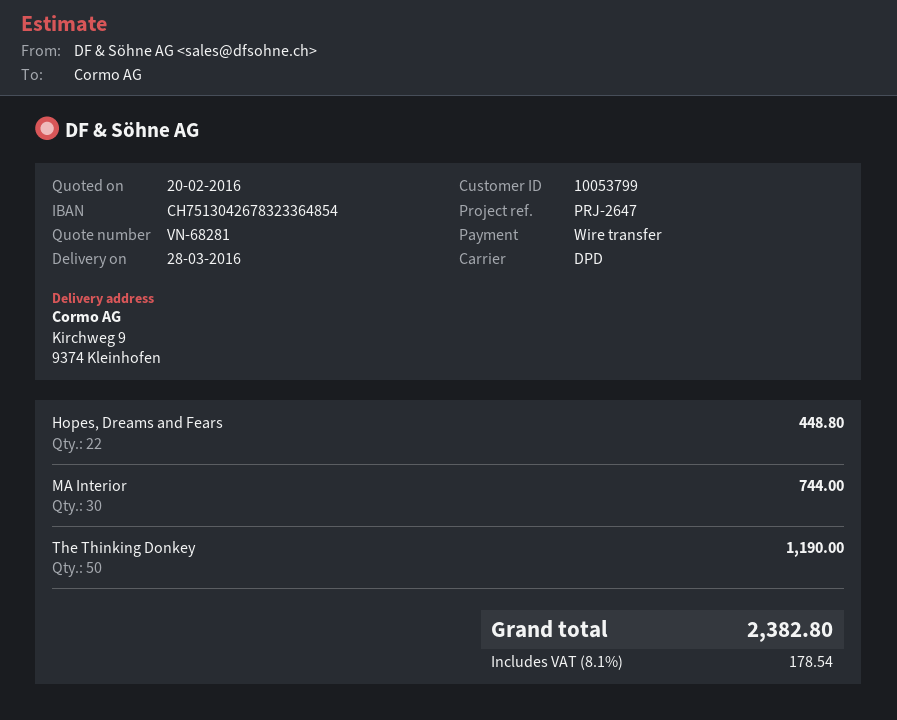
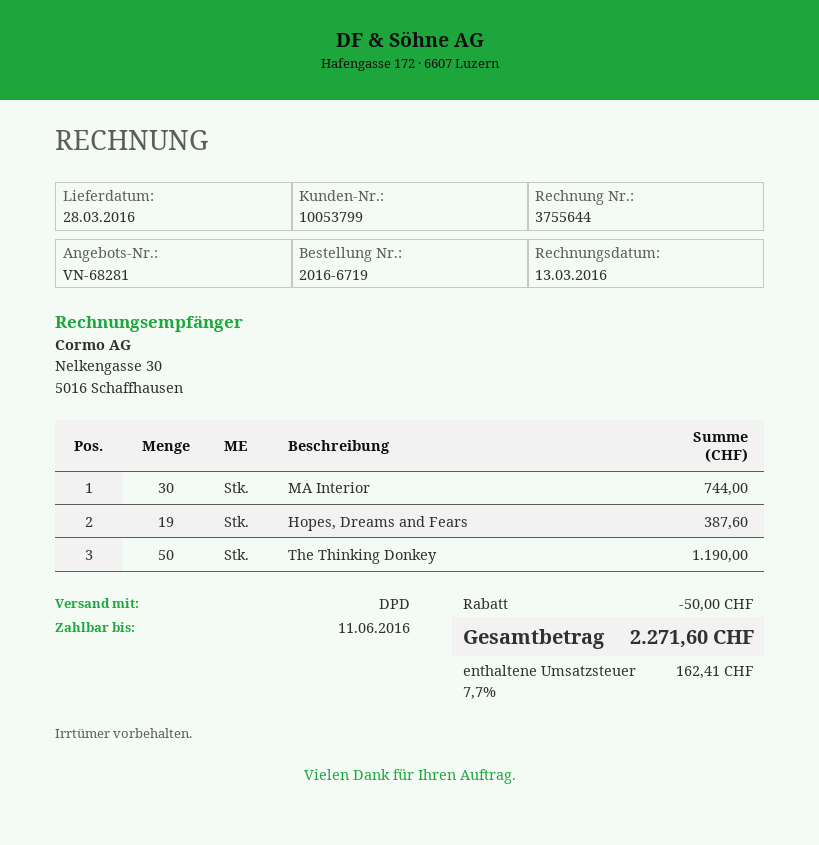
Hopes, Dreams and Fears: 22 for 448.80 -> 19 for 387.60
discount: none -> 50.00
tax: 8.1% = 178.54 -> 7.7% = 162.41
total: 2382.80 -> 2271.60

